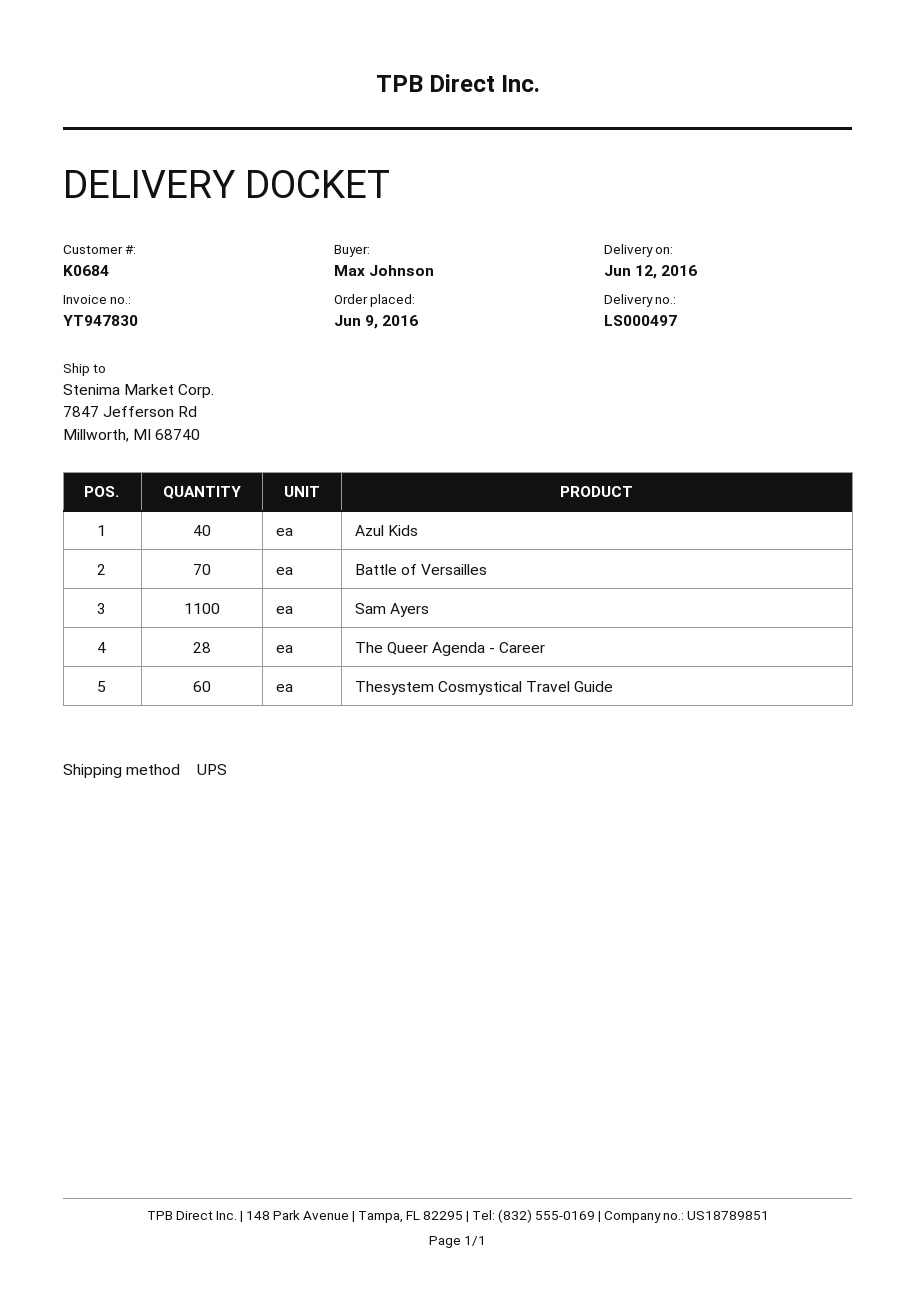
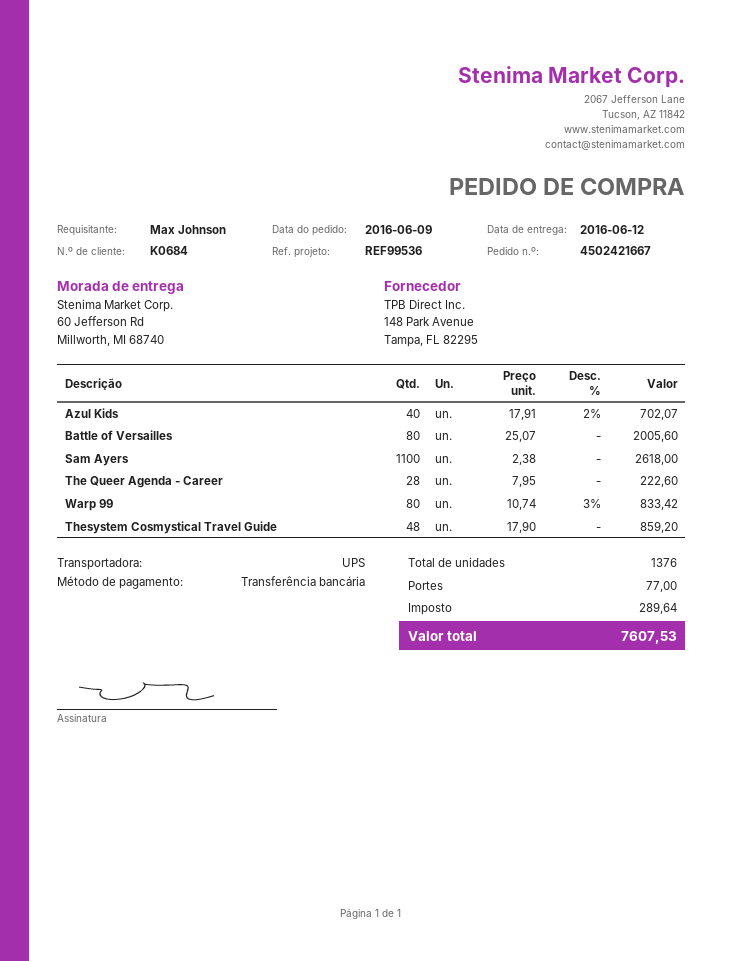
ship to: 7847 Jefferson Rd, Millworth, MI 68740 -> 60 Jefferson Rd, Millworth, MI 68740
Battle of Versailles: 70 -> 80
Thesystem Cosmystical Travel Guide: 60 -> 48
Warp 99: none -> 80

